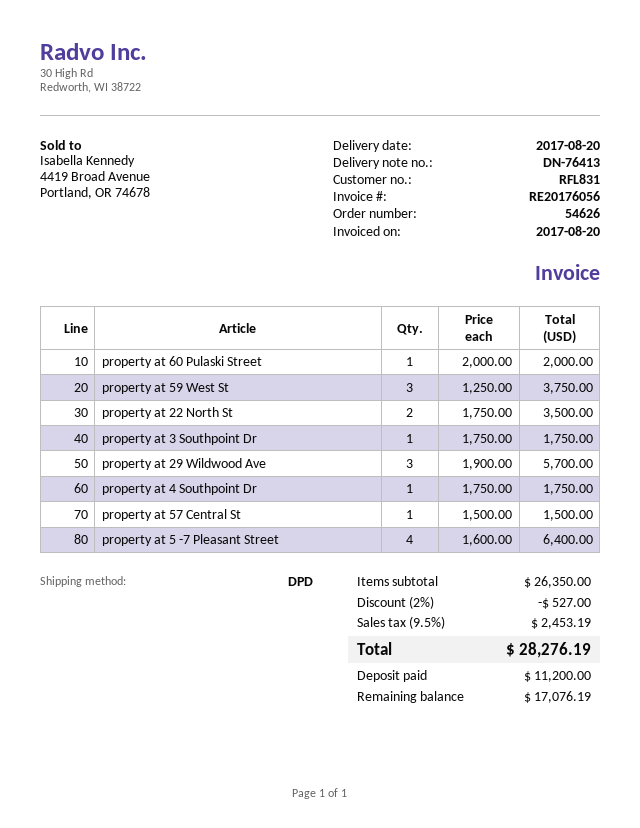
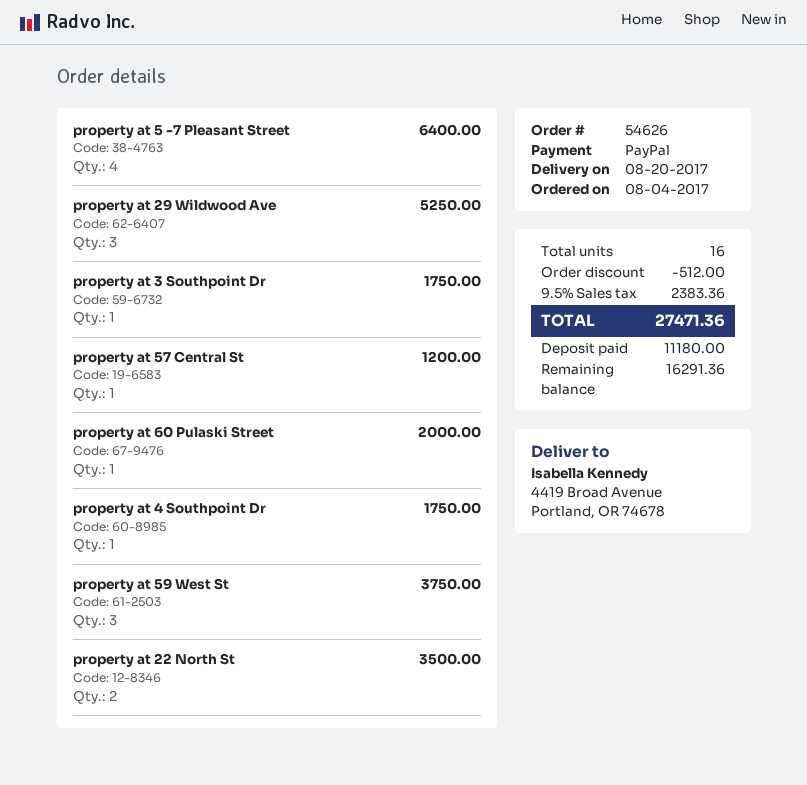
property at 29 Wildwood Ave: 3 for 5700.00 -> 3 for 5250.00
property at 57 Central St: 1 for 1500.00 -> 1 for 1200.00
discount: 527.00 -> 512.00
tax: 9.5% = 2453.19 -> 9.5% = 2383.36
total: 28276.19 -> 27471.36
deposit: 11200.00 -> 11180.00
balance: 17076.19 -> 16291.36

